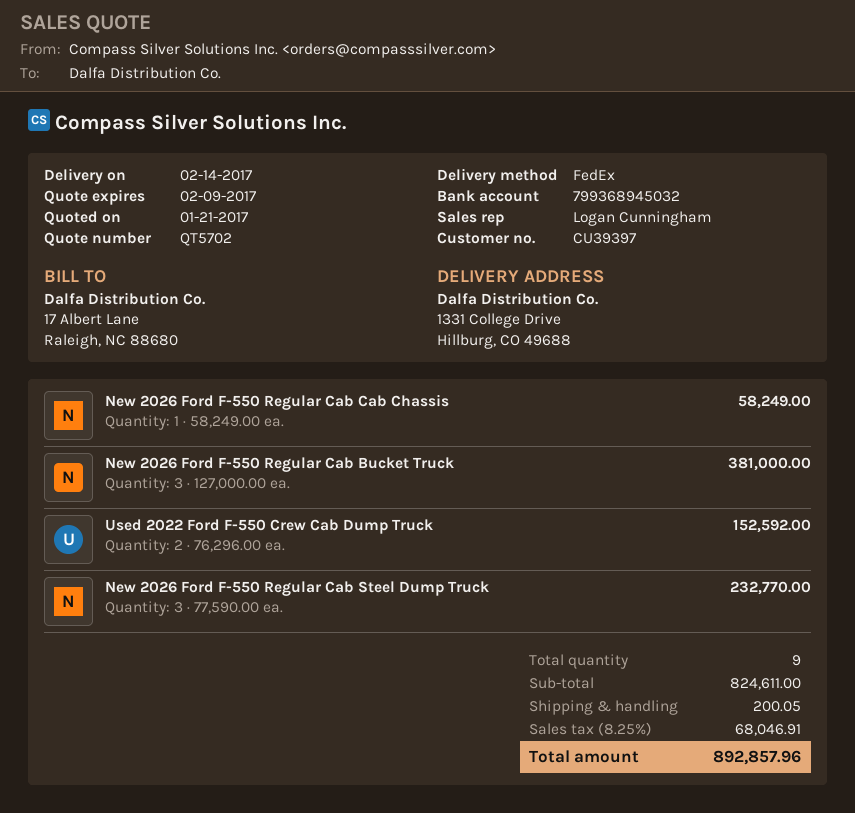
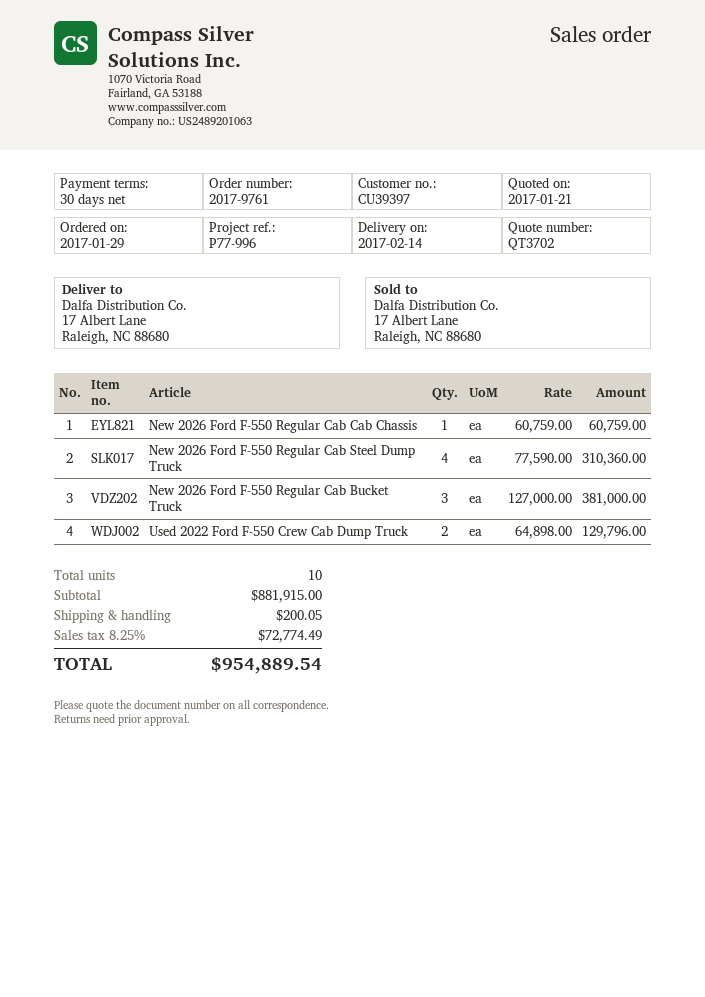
quote number: QT5702 -> QT3702
ship to: 1331 College Drive, Hillburg, CO 49688 -> 17 Albert Lane, Raleigh, NC 88680
New 2026 Ford F-550 Regular Cab Cab Chassis: 1 x 58249.00 = 58249.00 -> 1 x 60759.00 = 60759.00
Used 2022 Ford F-550 Crew Cab Dump Truck: 2 x 76296.00 = 152592.00 -> 2 x 64898.00 = 129796.00
New 2026 Ford F-550 Regular Cab Steel Dump Truck: 3 x 77590.00 = 232770.00 -> 4 x 77590.00 = 310360.00
total quantity: 9 -> 10
subtotal: 824611.00 -> 881915.00
tax: 8.25% = 68046.91 -> 8.25% = 72774.49
total: 892857.96 -> 954889.54

